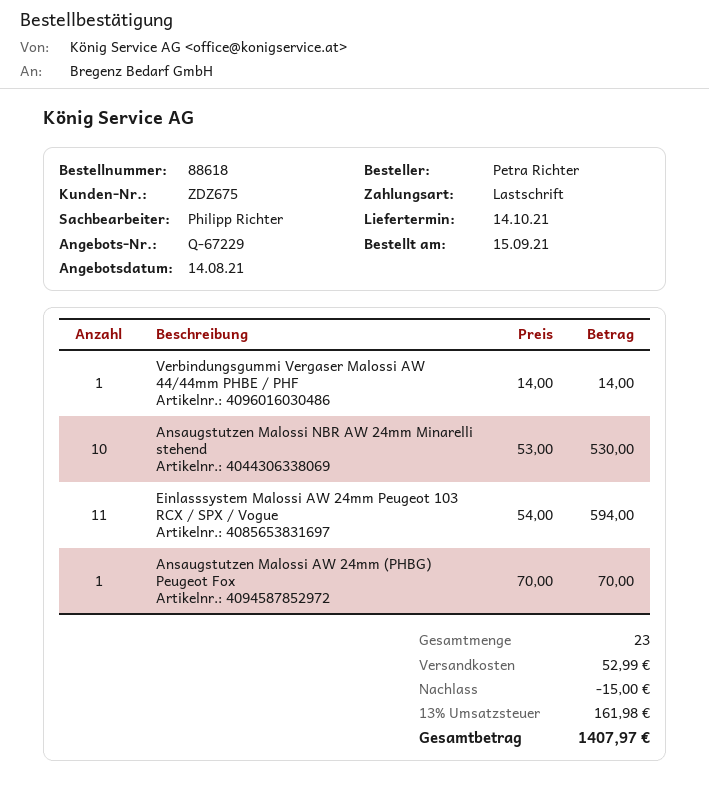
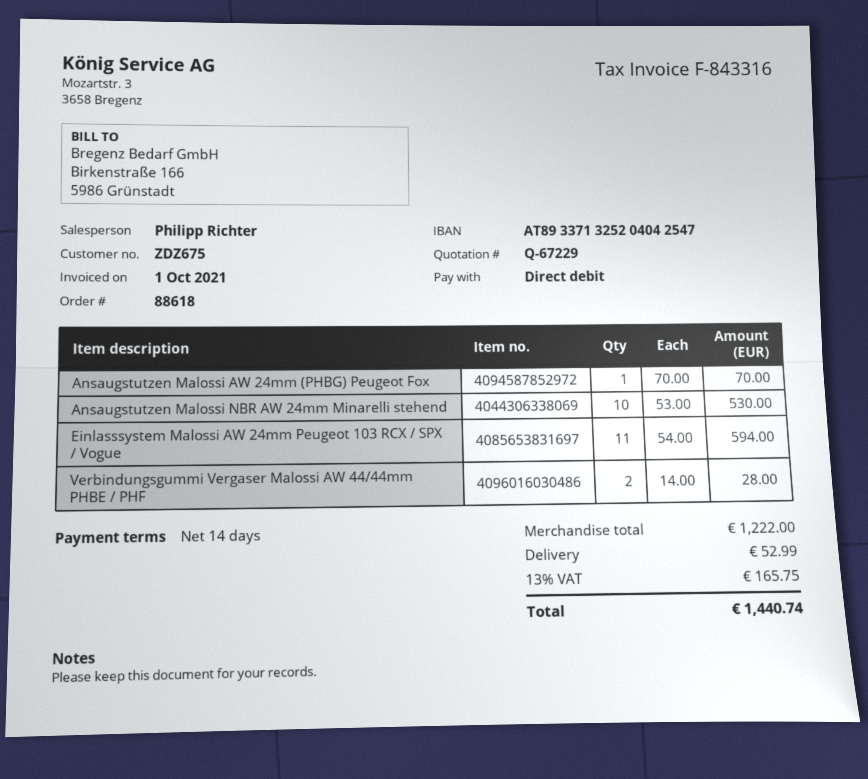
Verbindungsgummi Vergaser Malossi AW 44/44mm PHBE / PHF: 1 x 14.00 = 14.00 -> 2 x 14.00 = 28.00
discount: 15.00 -> none
tax: 13% = 161.98 -> 13% = 165.75
total: 1407.97 -> 1440.74

